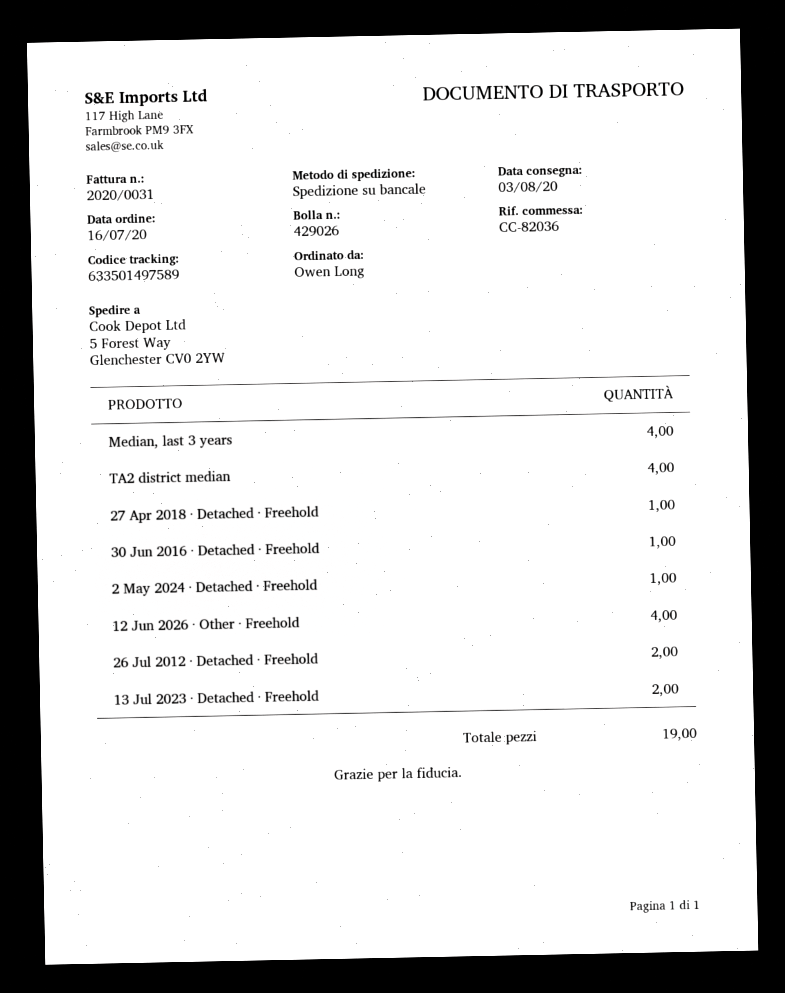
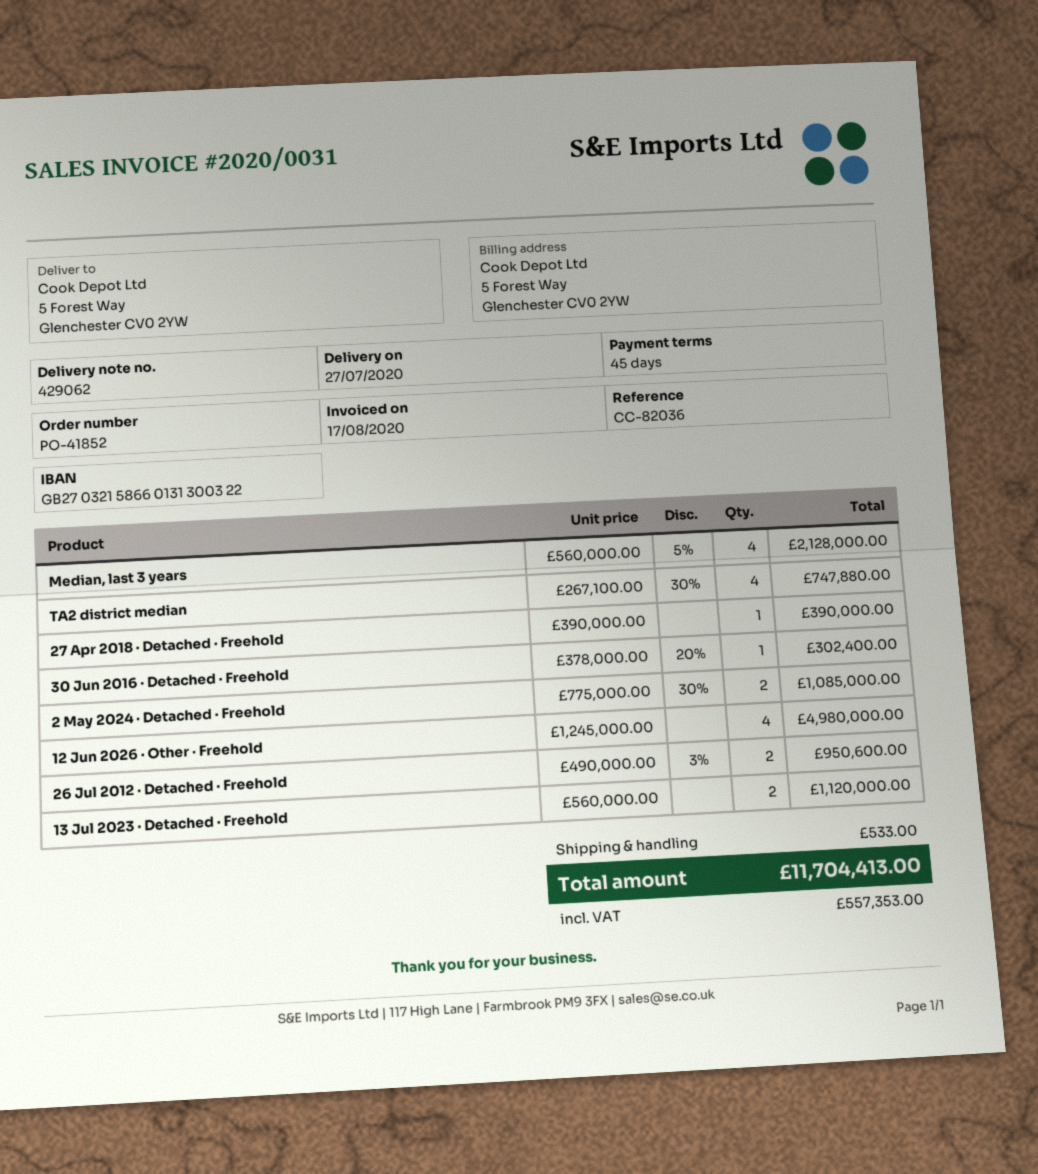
delivery note number: 429026 -> 429062
delivery date: 2020-08-03 -> 2020-07-27
2 May 2024 · Detached · Freehold: 1 -> 2

